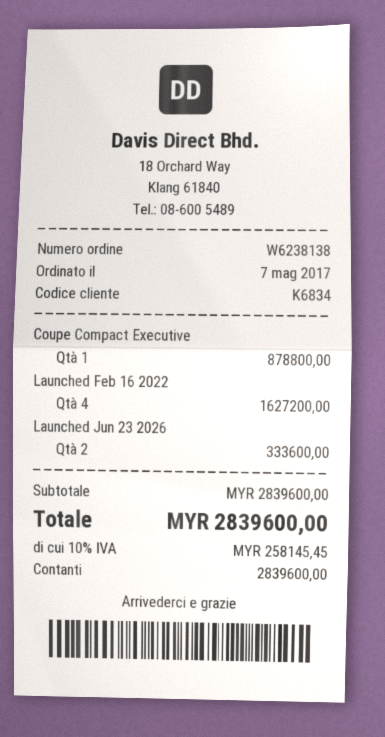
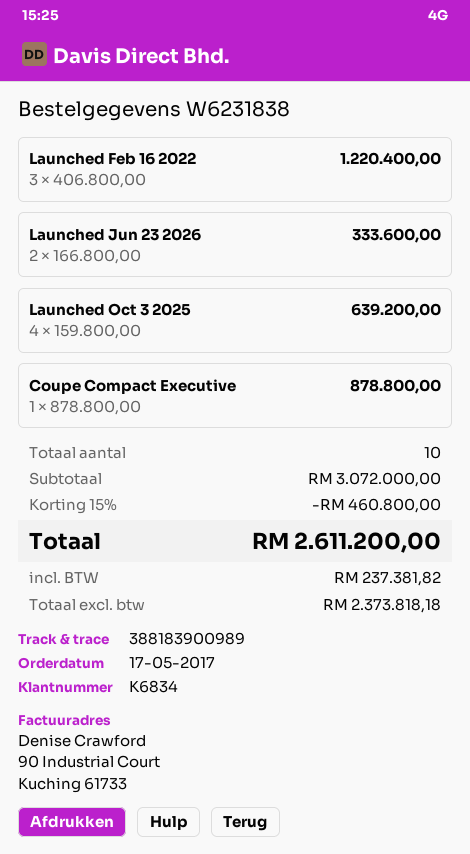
order number: W6238138 -> W6231838
order date: 2017-05-07 -> 2017-05-17
Launched Feb 16 2022: 4 for 1627200.00 -> 3 for 1220400.00
Launched Oct 3 2025: none -> 4 for 639200.00
subtotal: 2839600.00 -> 3072000.00
discount: none -> 15% = 460800.00
tax: 258145.45 -> 237381.82
total: 2839600.00 -> 2611200.00

